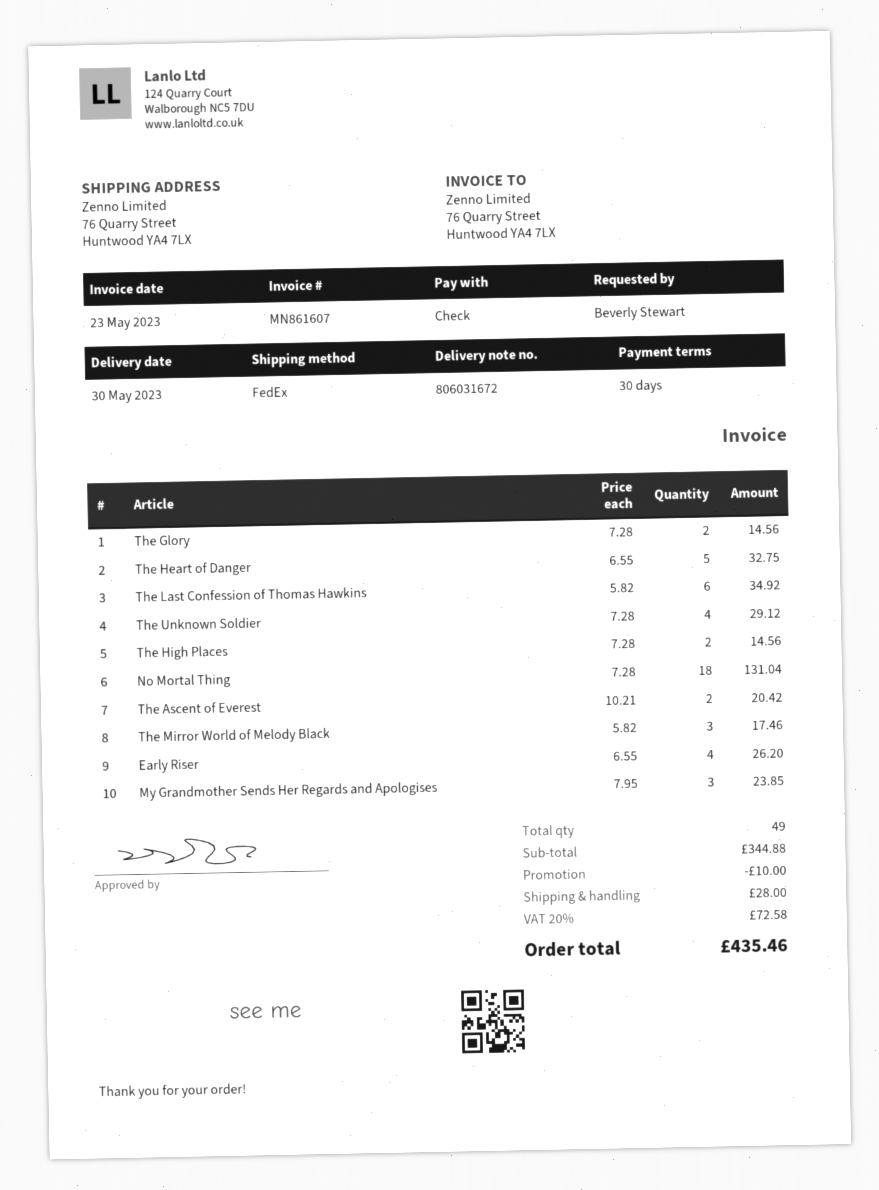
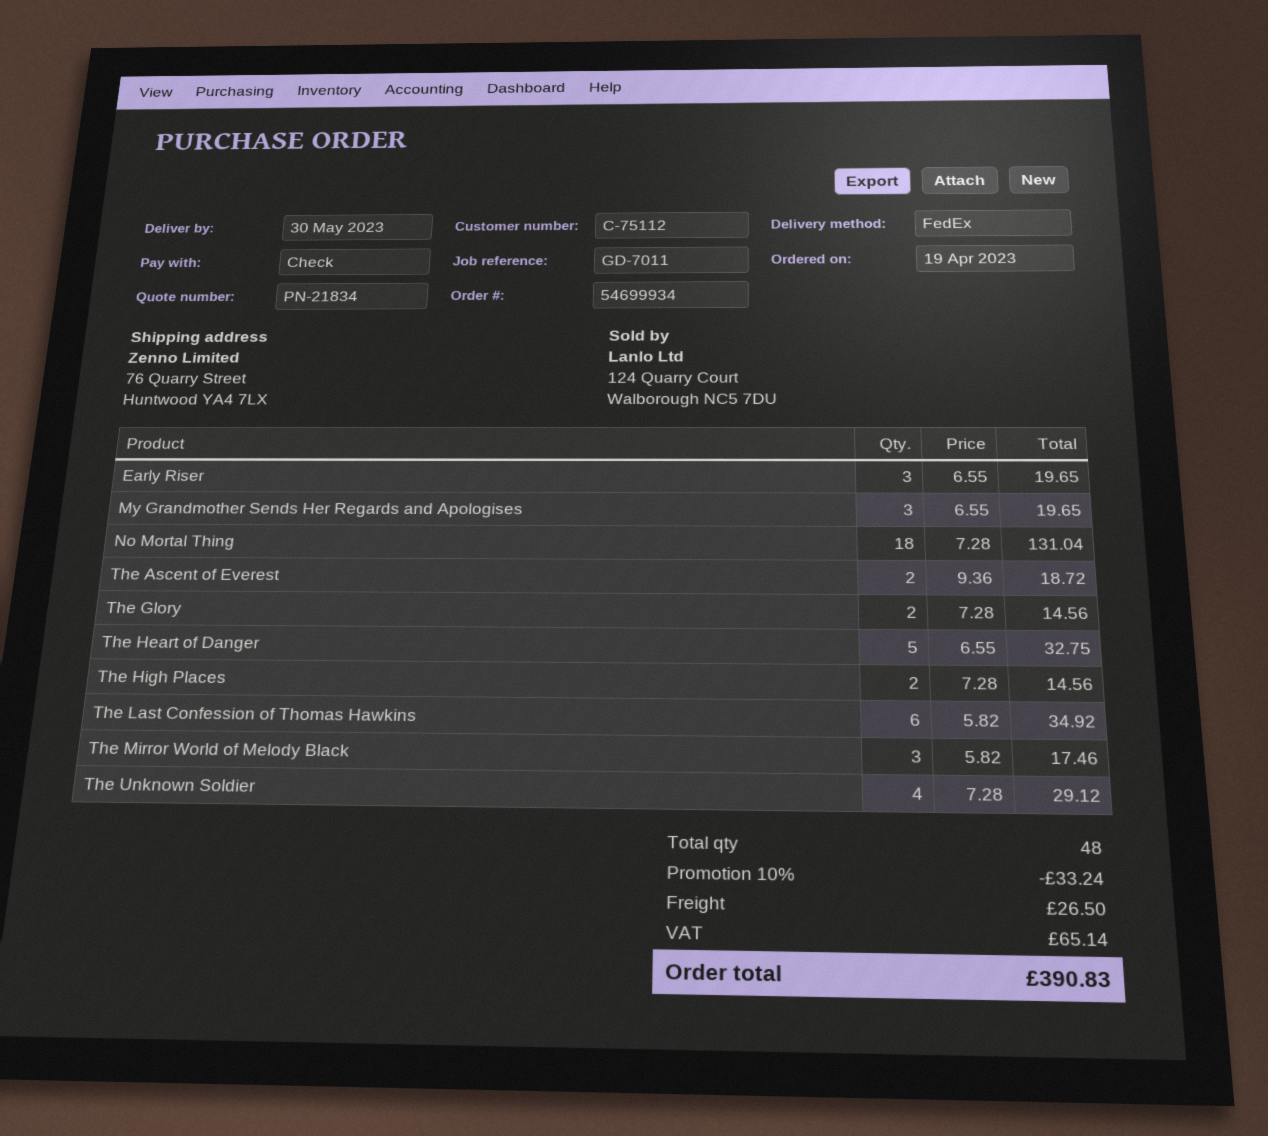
The Ascent of Everest: 2 x 10.21 = 20.42 -> 2 x 9.36 = 18.72
Early Riser: 4 x 6.55 = 26.20 -> 3 x 6.55 = 19.65
My Grandmother Sends Her Regards and Apologises: 3 x 7.95 = 23.85 -> 3 x 6.55 = 19.65
total quantity: 49 -> 48
discount: 10.00 -> 33.24
shipping: 28.00 -> 26.50
tax: 72.58 -> 65.14
total: 435.46 -> 390.83

